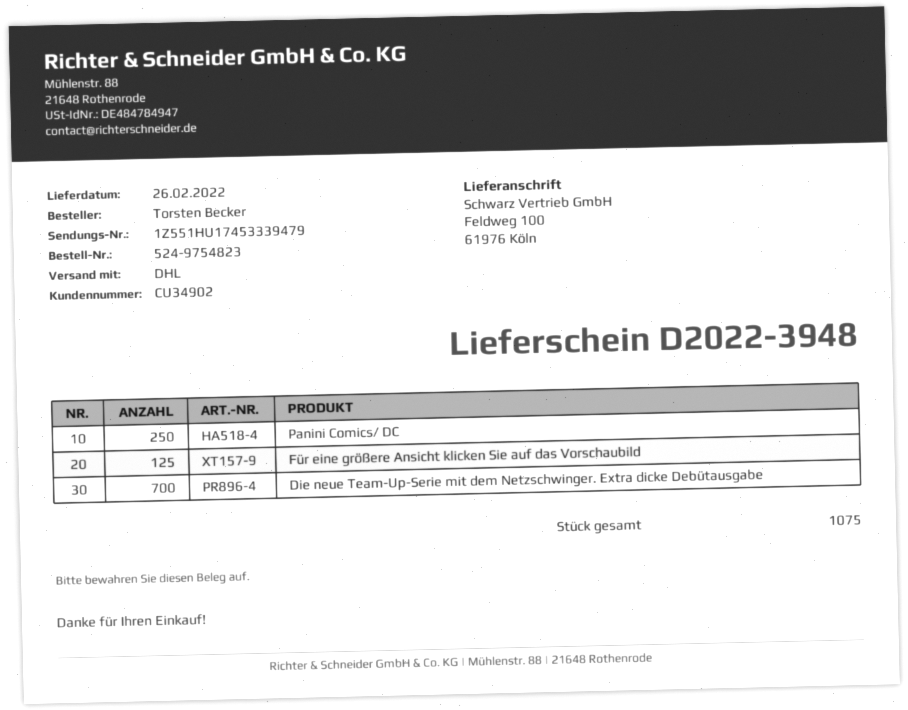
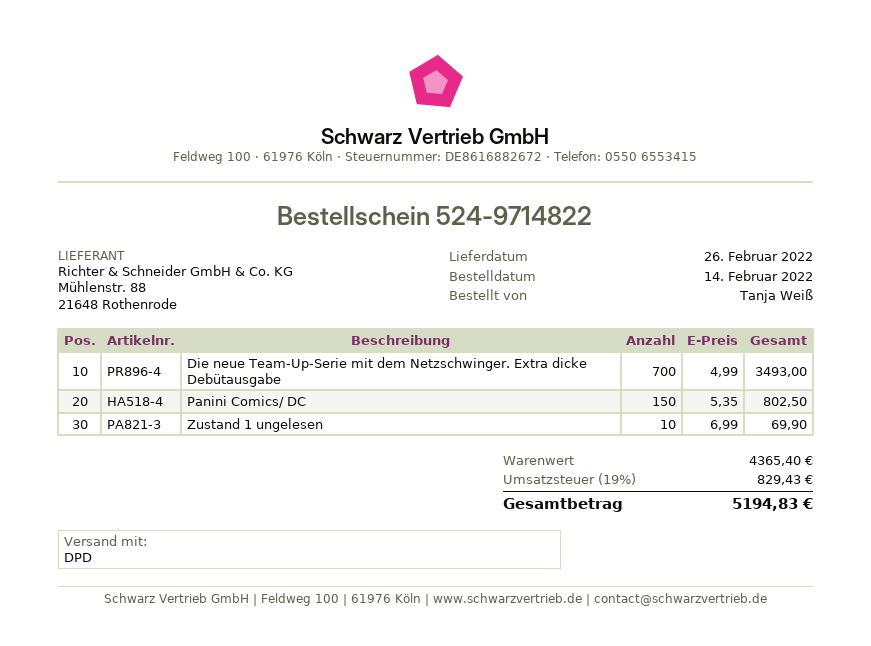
order number: 524-9754823 -> 524-9714822
ordered by: Torsten Becker -> Tanja Weiß
shipping method: DHL -> DPD
Panini Comics/ DC: 250 -> 150
Für eine größere Ansicht klicken Sie auf das Vorschaubild: 125 -> none
Zustand 1 ungelesen: none -> 10

